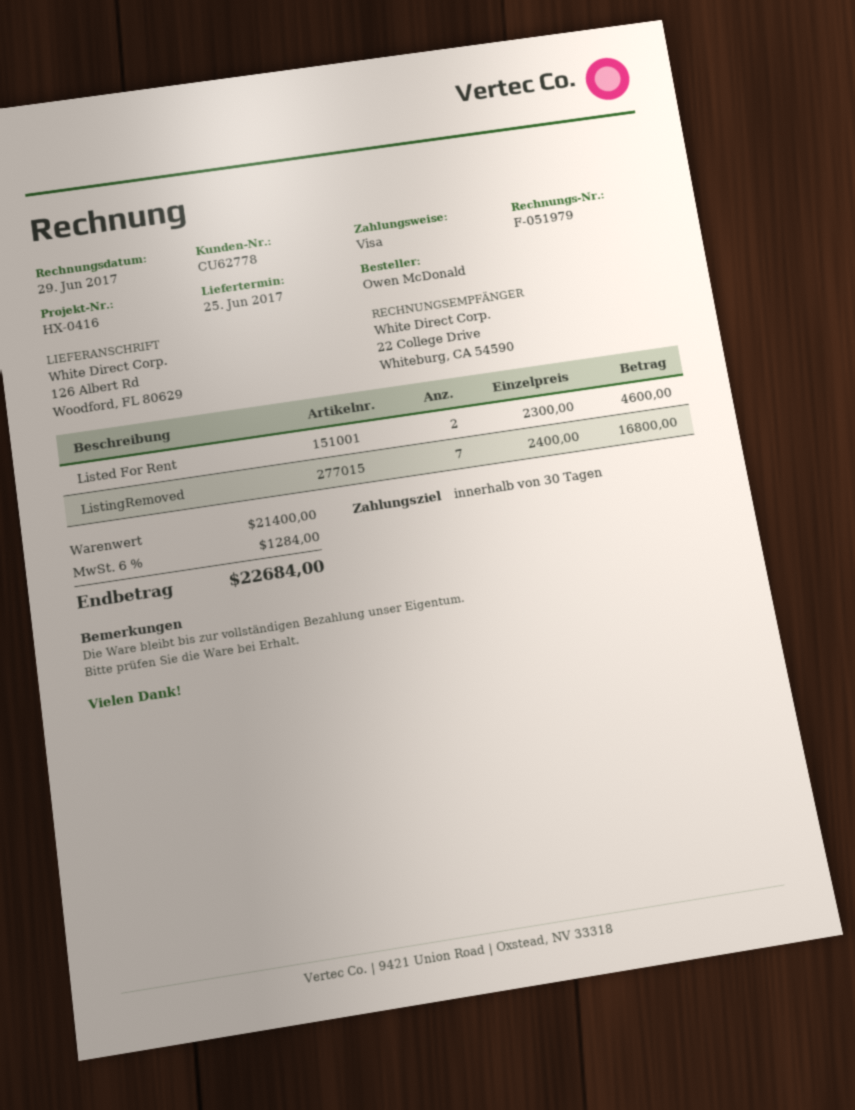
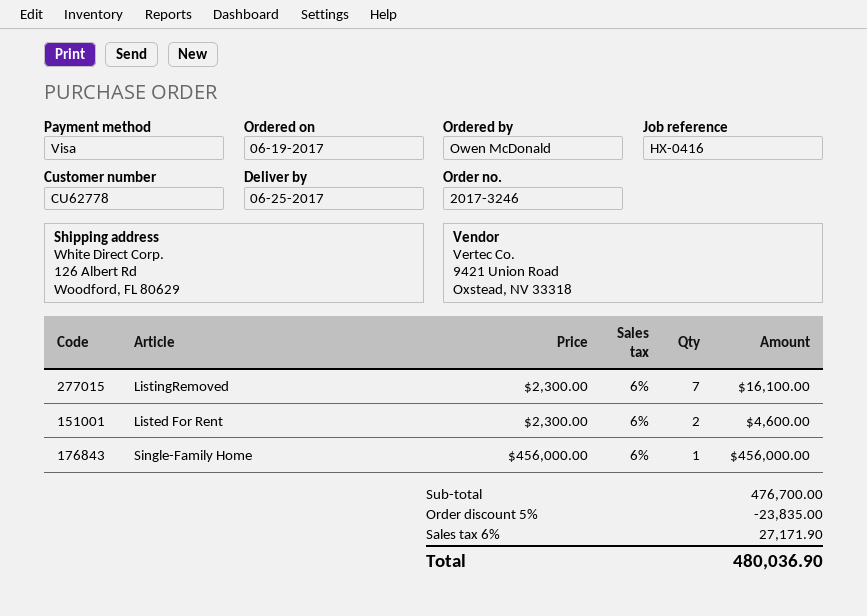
ListingRemoved: 7 x 2400.00 = 16800.00 -> 7 x 2300.00 = 16100.00
Single-Family Home: none -> 1 x 456000.00 = 456000.00
subtotal: 21400.00 -> 476700.00
discount: none -> 5% = 23835.00
tax: 6% = 1284.00 -> 6% = 27171.90
total: 22684.00 -> 480036.90

